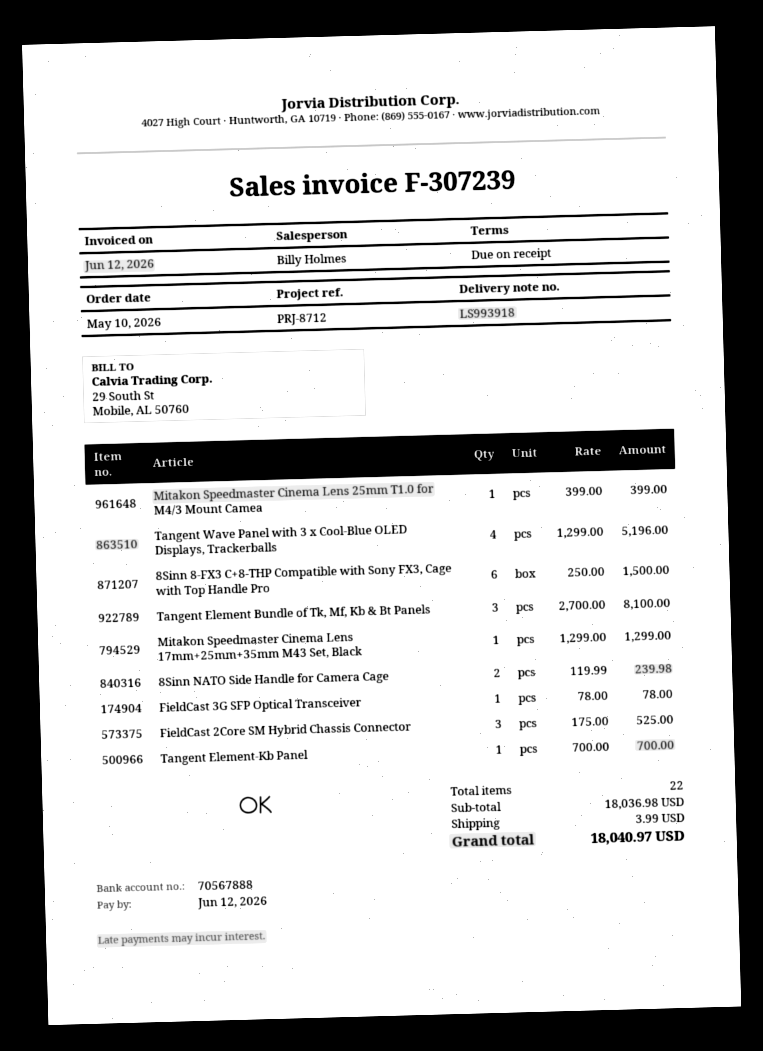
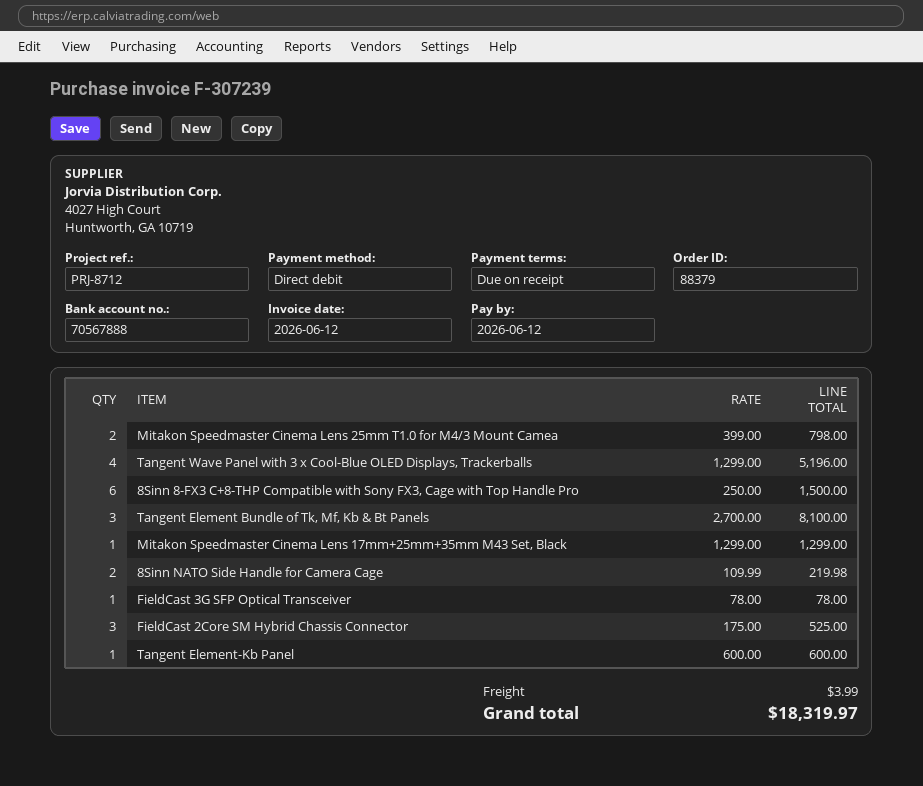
Mitakon Speedmaster Cinema Lens 25mm T1.0 for M4/3 Mount Camea: 1 x 399.00 = 399.00 -> 2 x 399.00 = 798.00
8Sinn NATO Side Handle for Camera Cage: 2 x 119.99 = 239.98 -> 2 x 109.99 = 219.98
Tangent Element-Kb Panel: 1 x 700.00 = 700.00 -> 1 x 600.00 = 600.00
total: 18040.97 -> 18319.97

